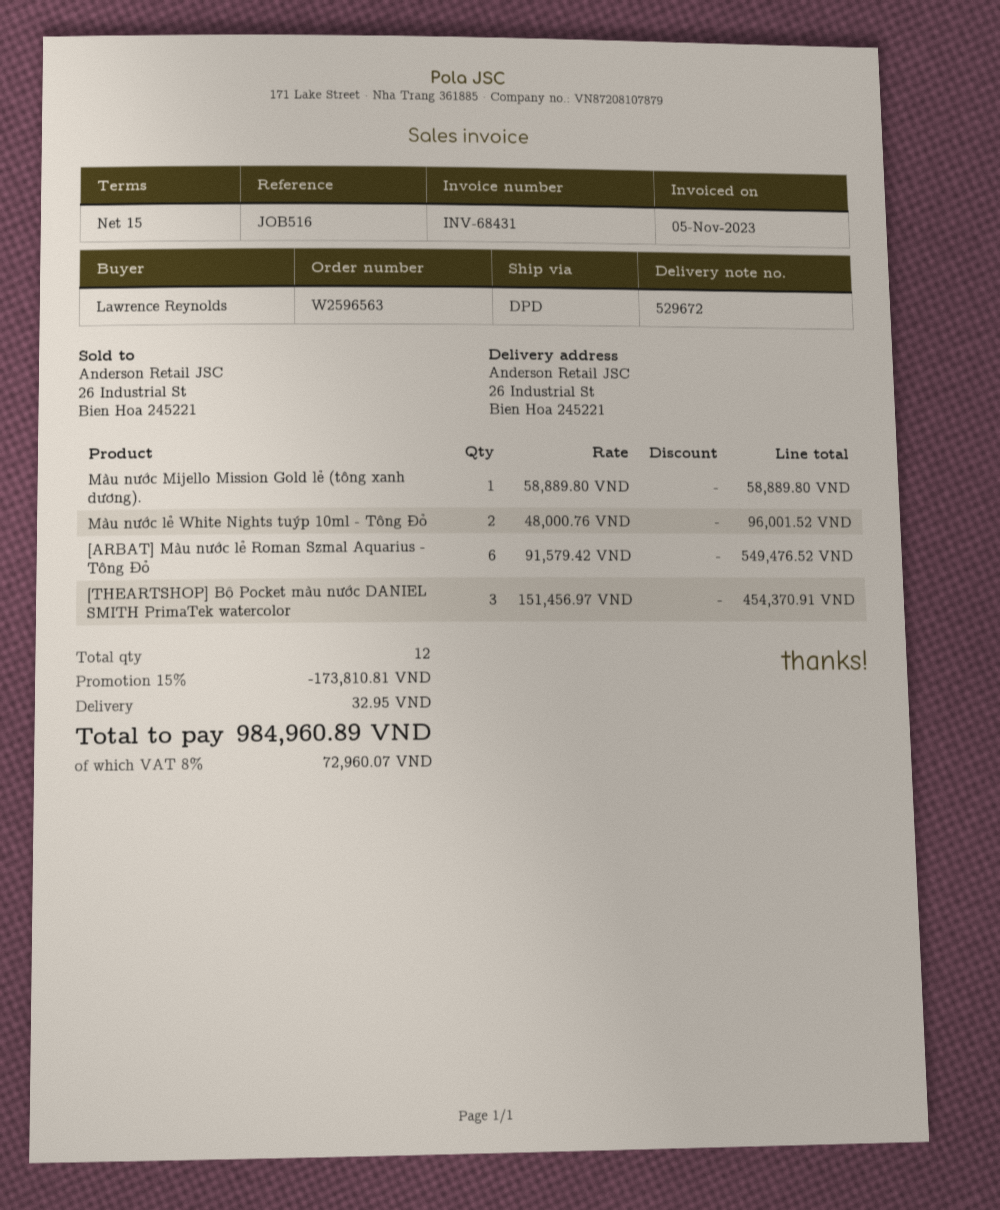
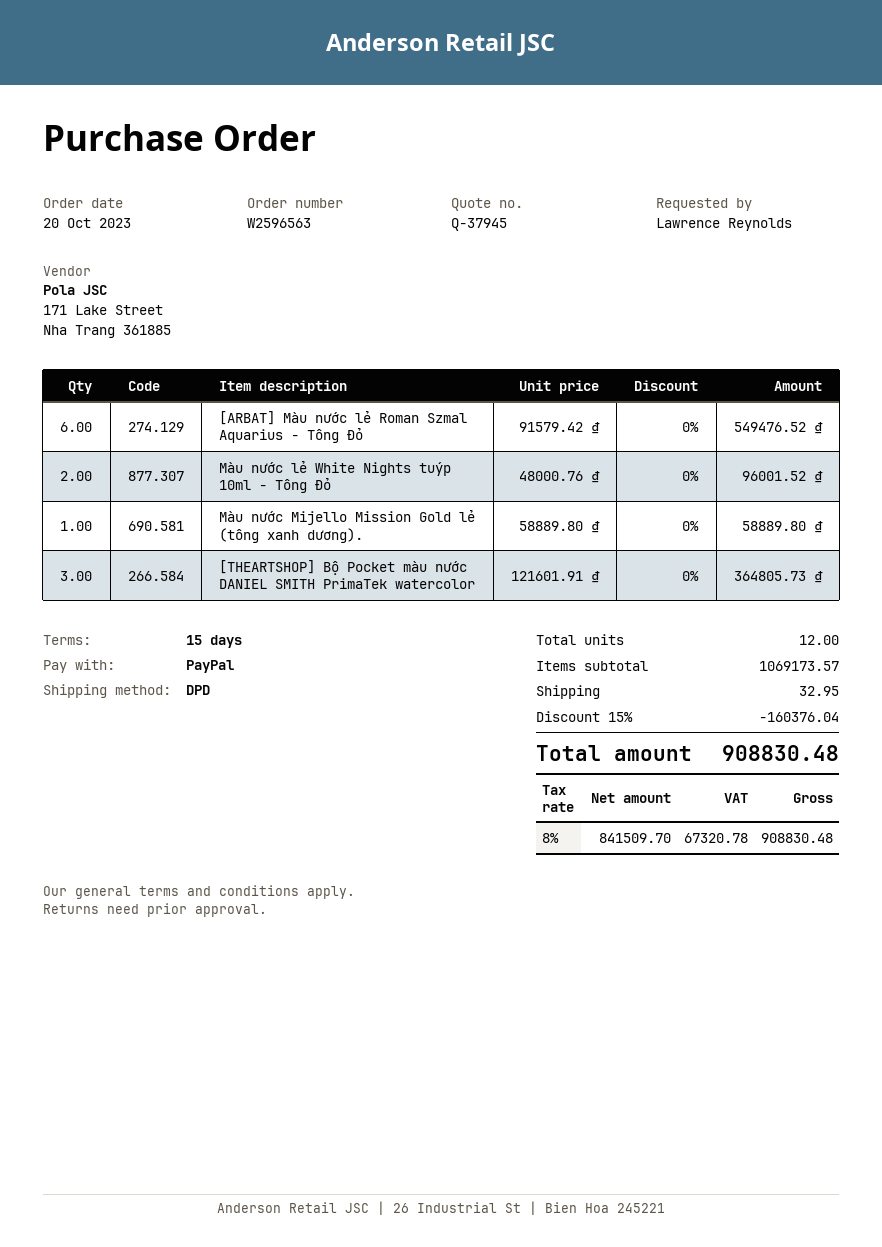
[THEARTSHOP] Bộ Pocket màu nước DANIEL SMITH PrimaTek watercolor: 3 x 151456.97 = 454370.91 -> 3 x 121601.91 = 364805.73
discount: 15% = 173810.81 -> 15% = 160376.04
tax: 8% = 72960.07 -> 8% = 67320.78
total: 984960.89 -> 908830.48

